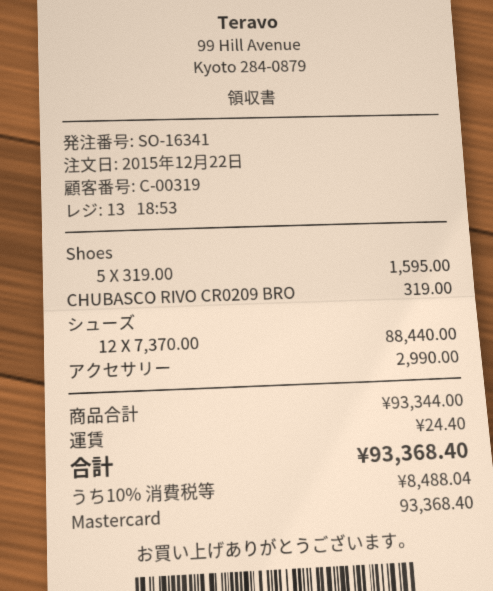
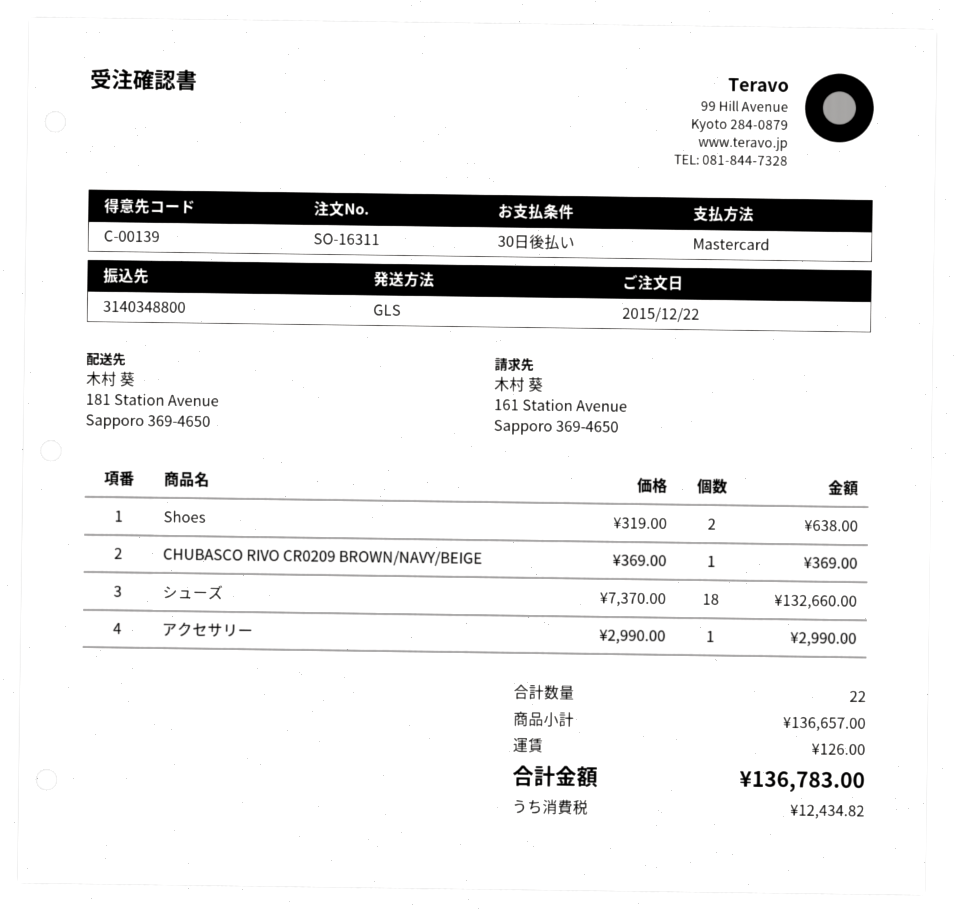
order number: SO-16341 -> SO-16311
customer number: C-00319 -> C-00139
Shoes: 5 x 319.00 = 1595.00 -> 2 x 319.00 = 638.00
CHUBASCO RIVO CR0209 BRO: 1 x 319.00 = 319.00 -> 1 x 369.00 = 369.00
シューズ: 12 x 7370.00 = 88440.00 -> 18 x 7370.00 = 132660.00
subtotal: 93344.00 -> 136657.00
shipping: 24.40 -> 126.00
tax: 8488.04 -> 12434.82
total: 93368.40 -> 136783.00

